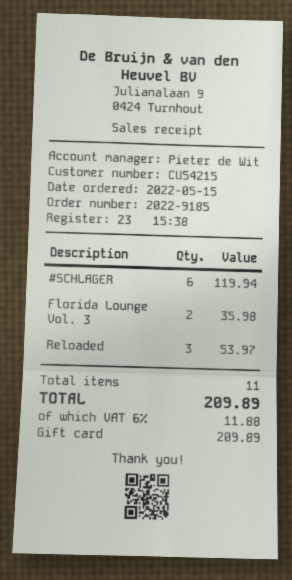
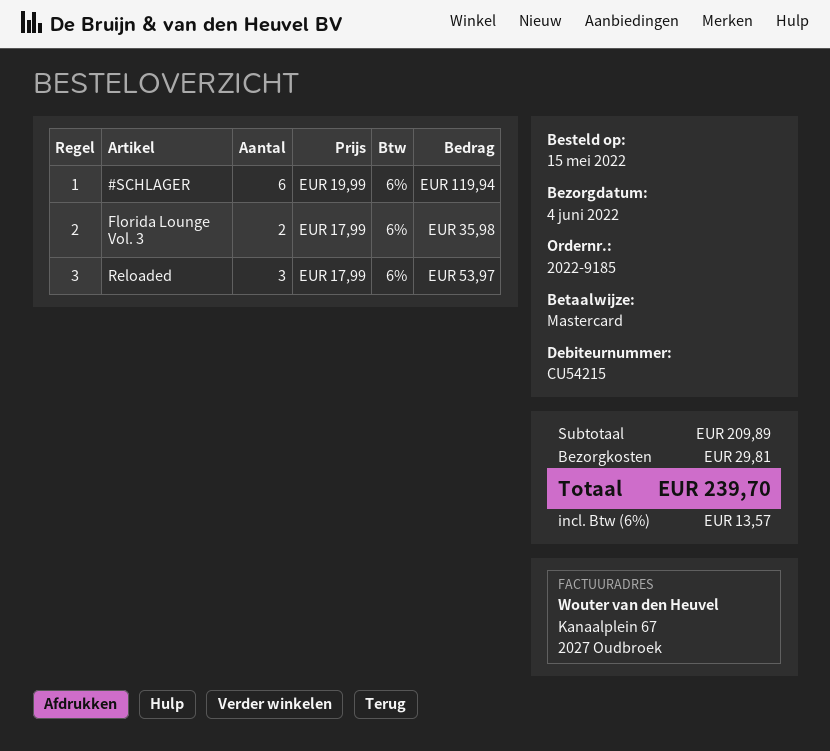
payment method: gift card -> Mastercard
shipping: none -> 29.81
tax: 6% = 11.88 -> 6% = 13.57
total: 209.89 -> 239.70

